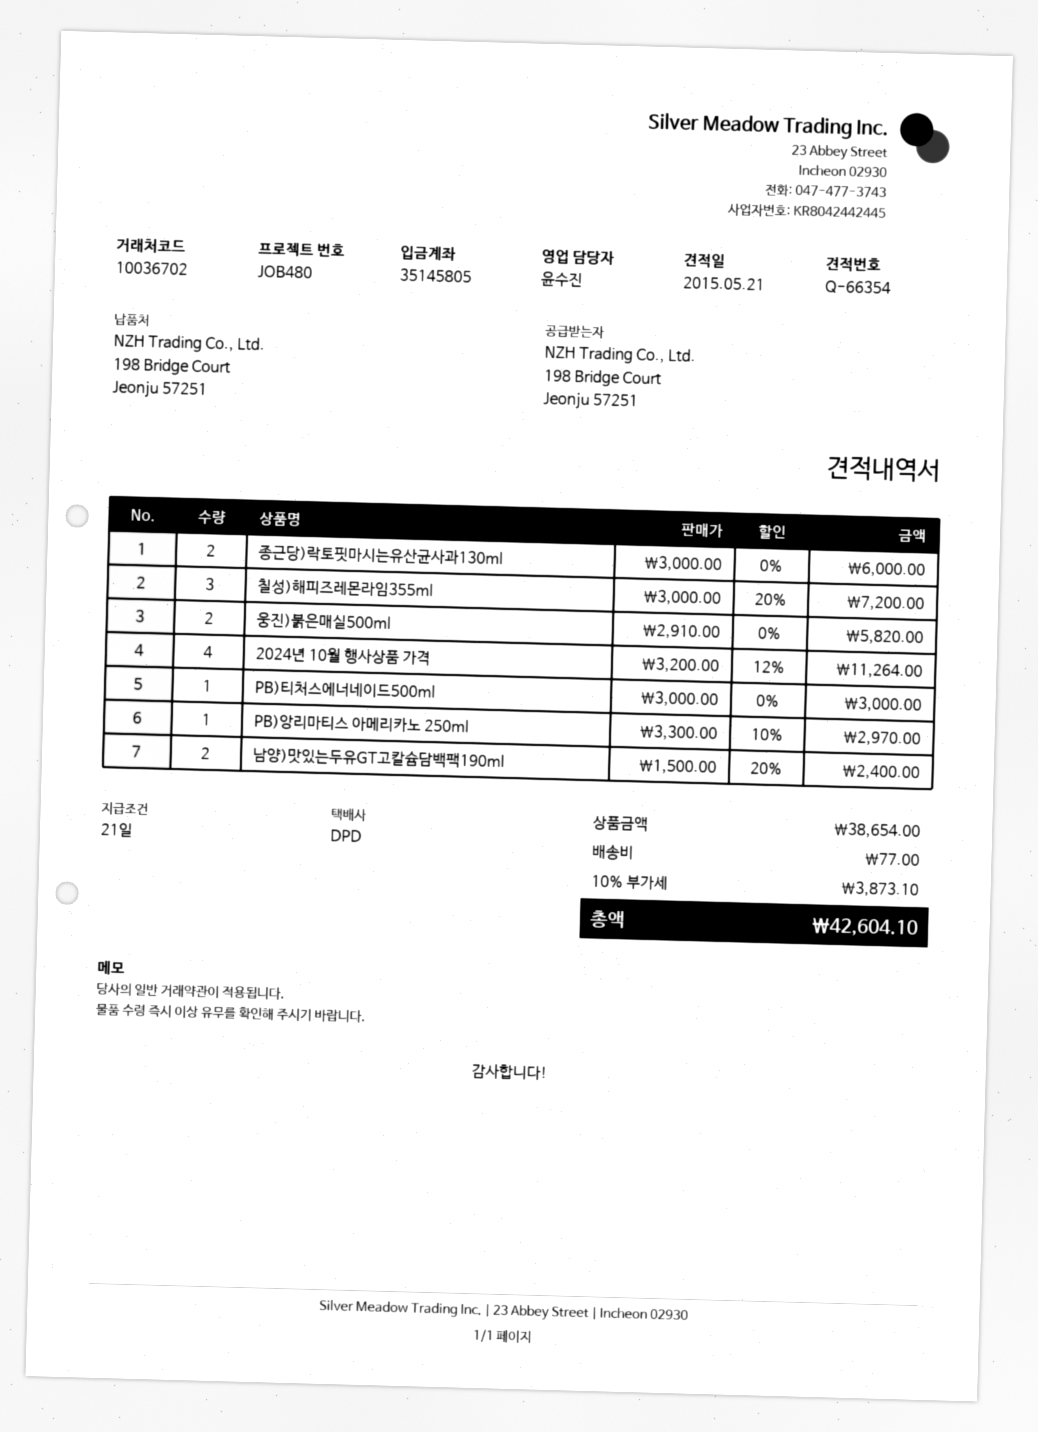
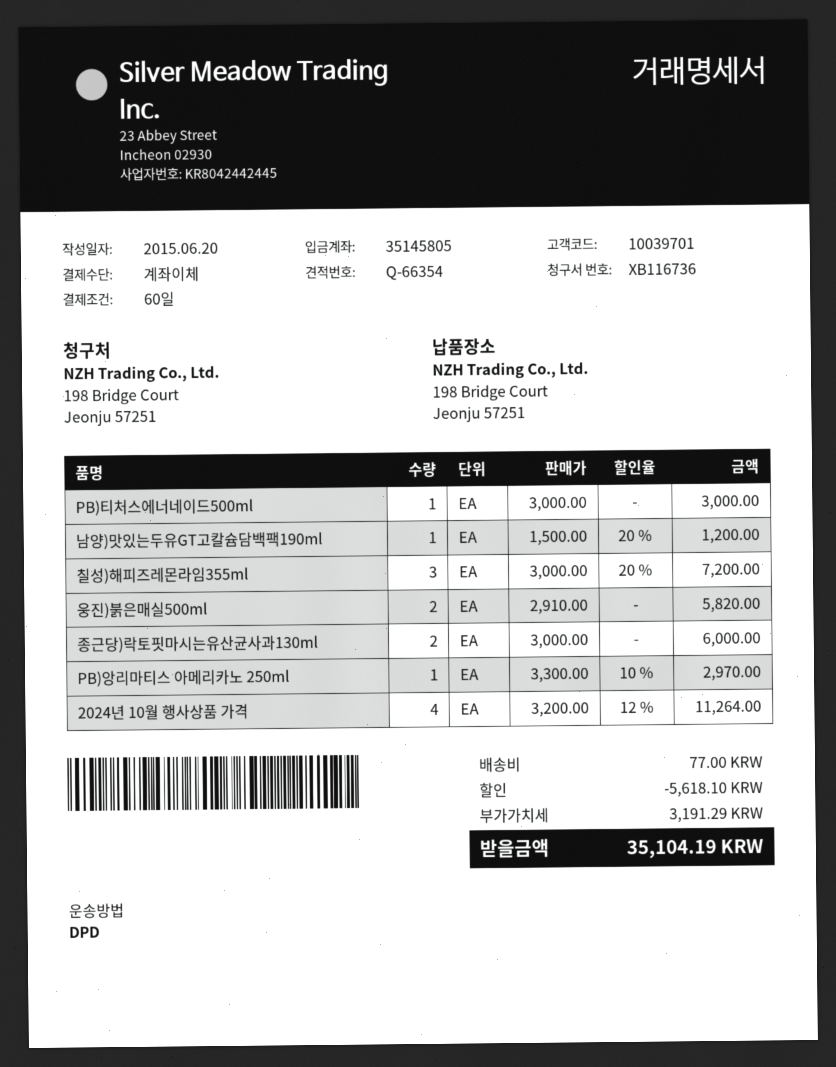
payment terms: 21 days -> 60 days
customer number: 10036702 -> 10039701
남양)맛있는두유GT고칼슘담백팩190ml: 2 x 1500.00 - 20% = 2400.00 -> 1 x 1500.00 - 20% = 1200.00
discount: none -> 5618.10
tax: 3873.10 -> 3191.29
total: 42604.10 -> 35104.19

